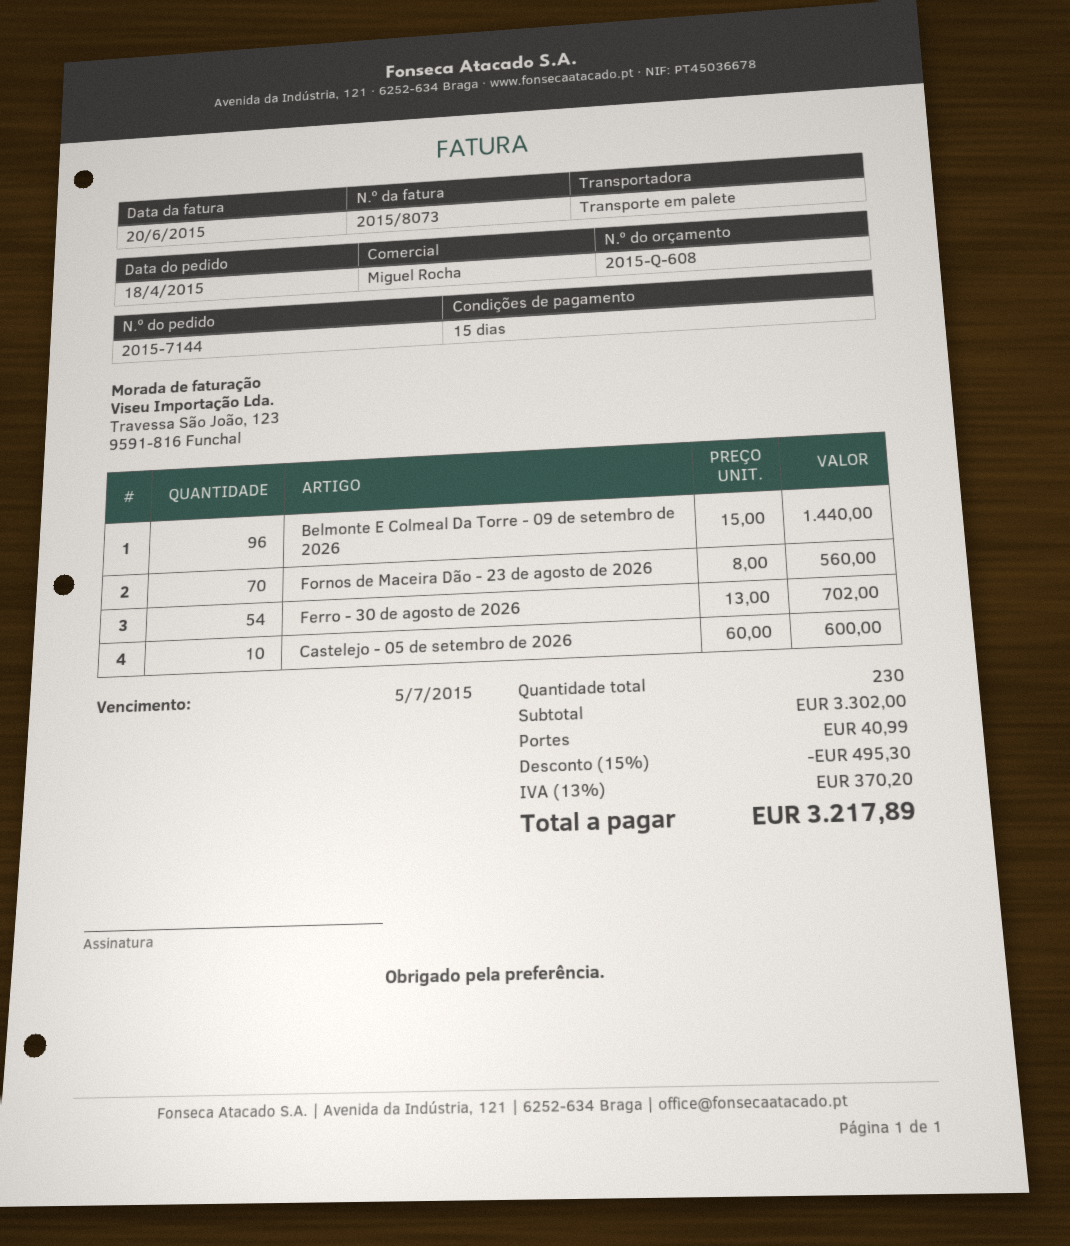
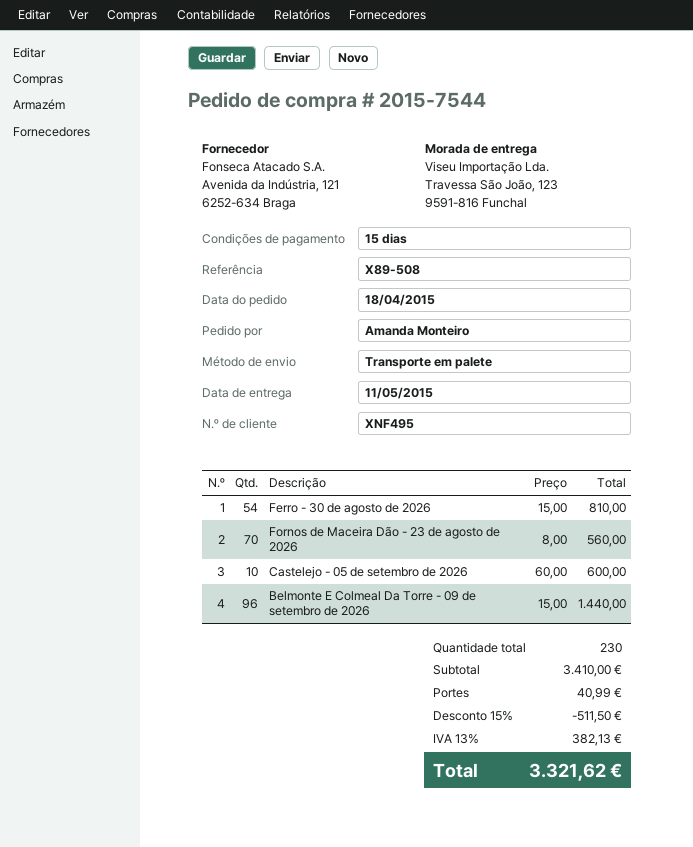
order number: 2015-7144 -> 2015-7544
Ferro - 30 de agosto de 2026: 54 x 13.00 = 702.00 -> 54 x 15.00 = 810.00
subtotal: 3302.00 -> 3410.00
discount: 15% = 495.30 -> 15% = 511.50
tax: 13% = 370.20 -> 13% = 382.13
total: 3217.89 -> 3321.62

